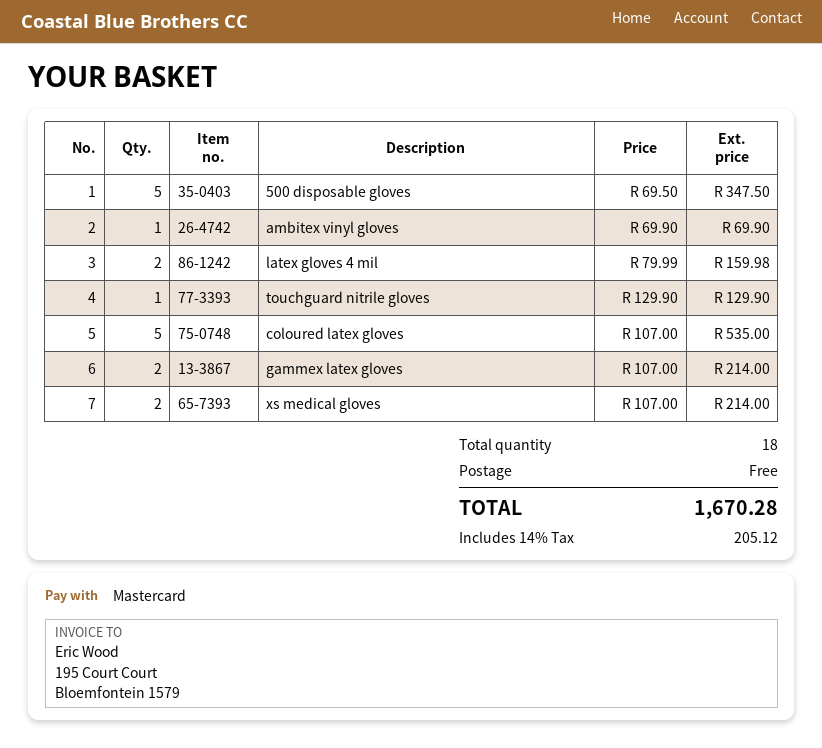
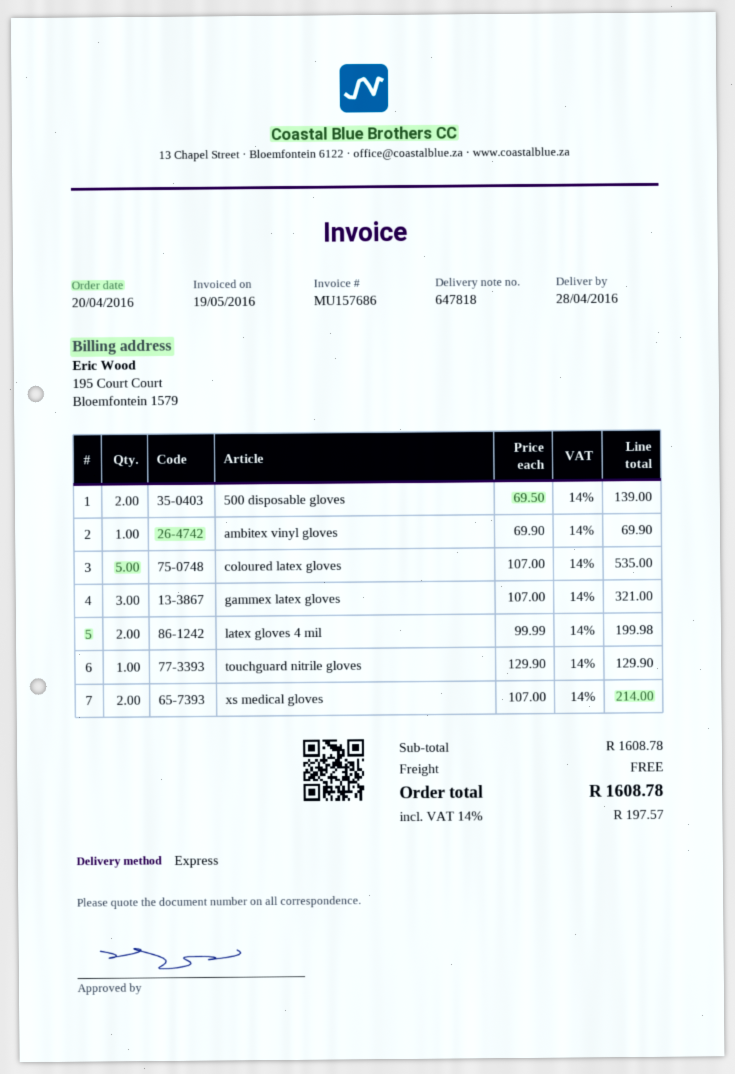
500 disposable gloves: 5 x 69.50 = 347.50 -> 2 x 69.50 = 139.00
latex gloves 4 mil: 2 x 79.99 = 159.98 -> 2 x 99.99 = 199.98
gammex latex gloves: 2 x 107.00 = 214.00 -> 3 x 107.00 = 321.00
tax: 14% = 205.12 -> 14% = 197.57
total: 1670.28 -> 1608.78

